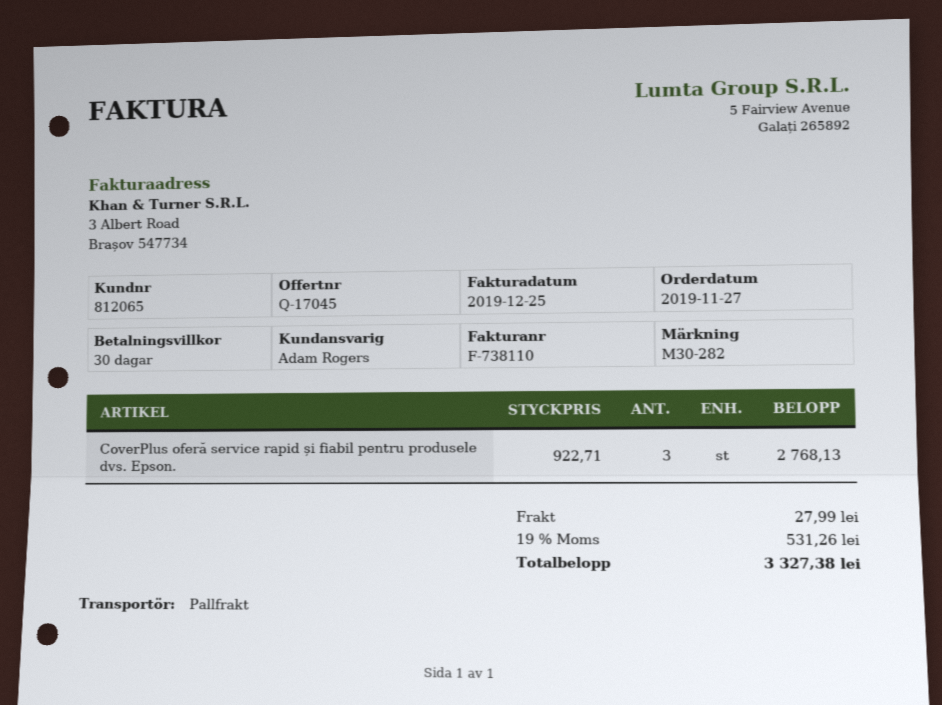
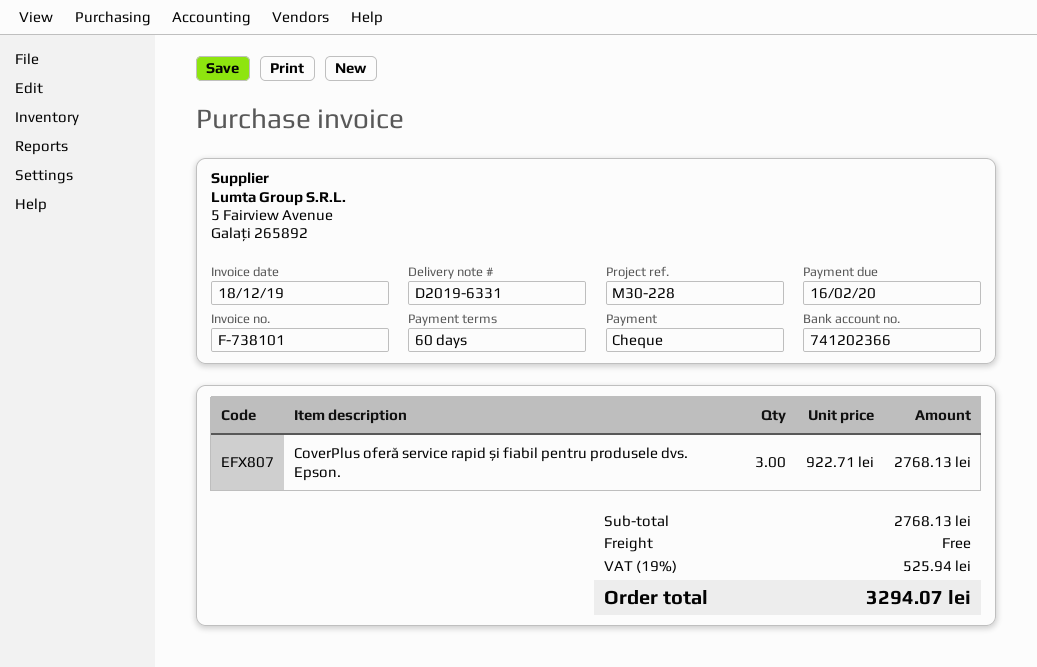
invoice number: F-738110 -> F-738101
invoice date: 2019-12-25 -> 2019-12-18
payment terms: 30 days -> 60 days
reference: M30-282 -> M30-228
shipping: 27.99 -> 0.00
tax: 19% = 531.26 -> 19% = 525.94
total: 3327.38 -> 3294.07

